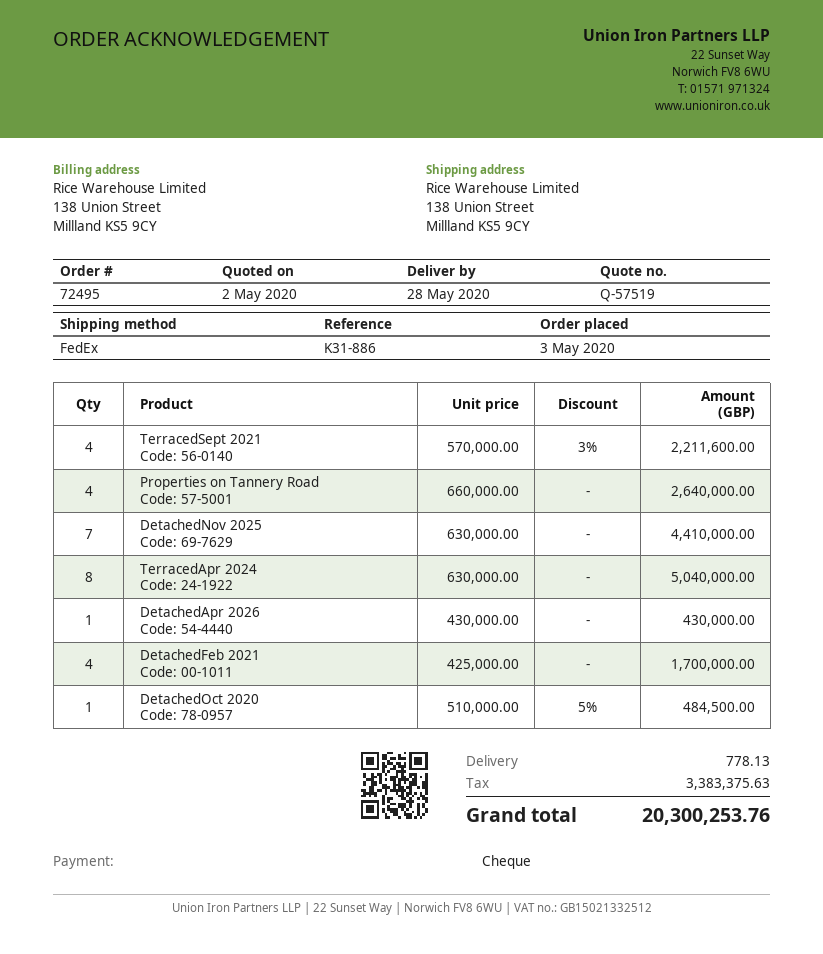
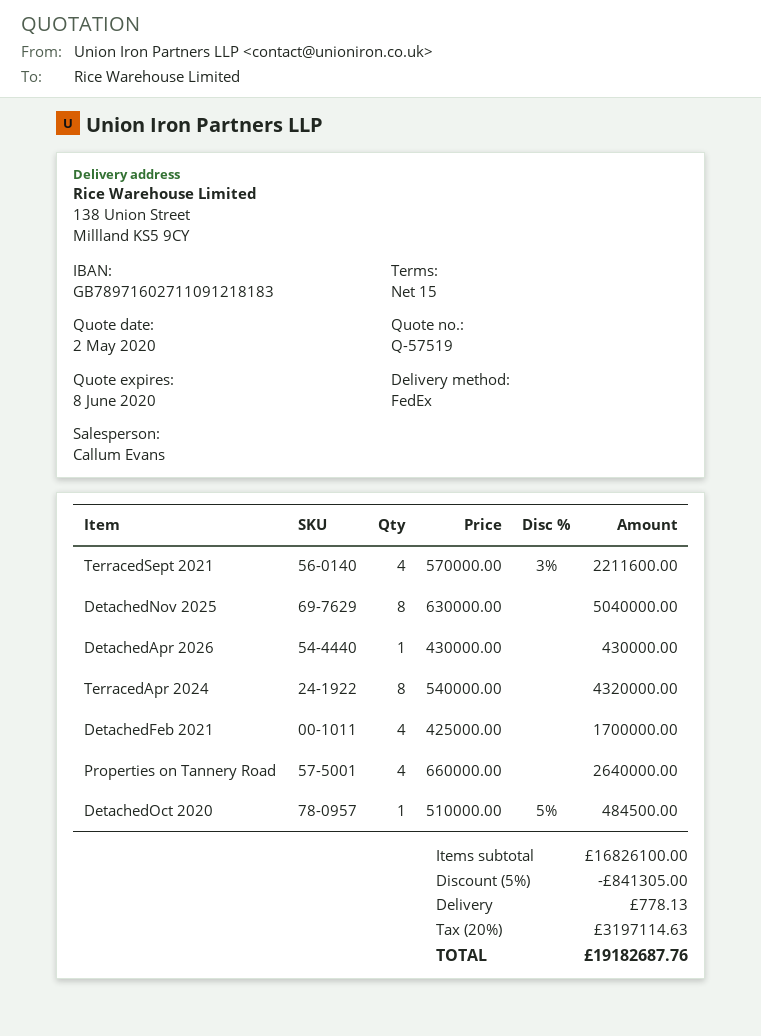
DetachedNov 2025: 7 x 630000.00 = 4410000.00 -> 8 x 630000.00 = 5040000.00
TerracedApr 2024: 8 x 630000.00 = 5040000.00 -> 8 x 540000.00 = 4320000.00
discount: none -> 5% = 841305.00
tax: 3383375.63 -> 3197114.63
total: 20300253.76 -> 19182687.76

